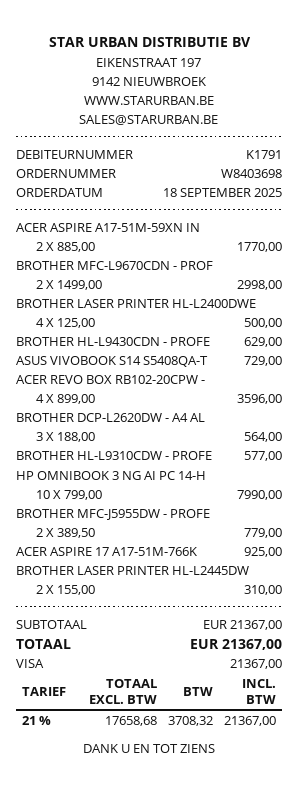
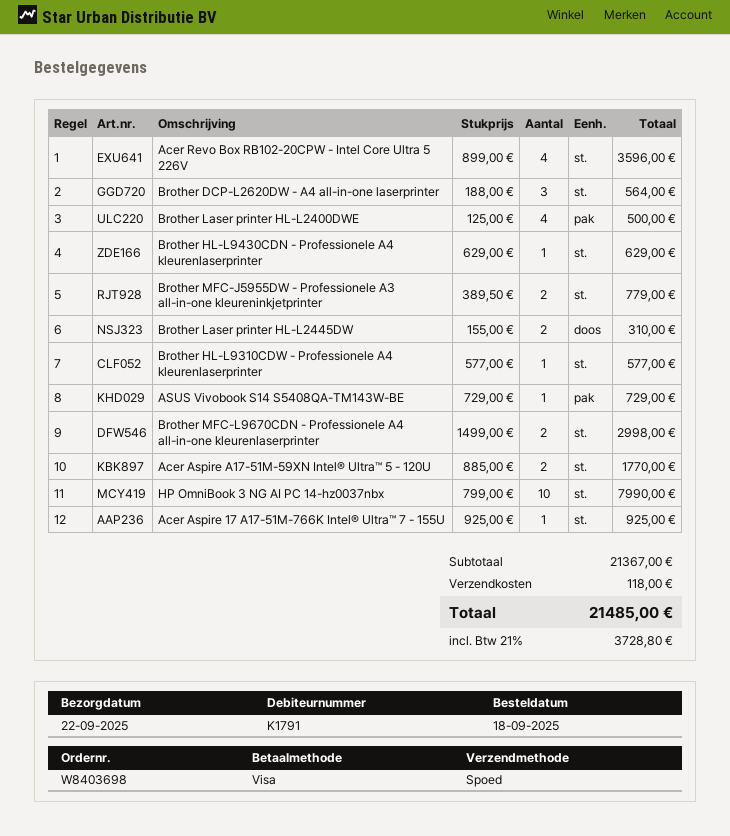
shipping: none -> 118.00
tax: 21% = 3708.32 -> 21% = 3728.80
total: 21367.00 -> 21485.00

